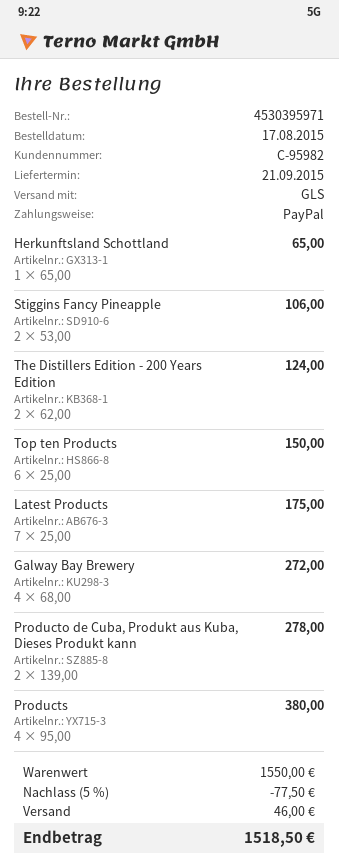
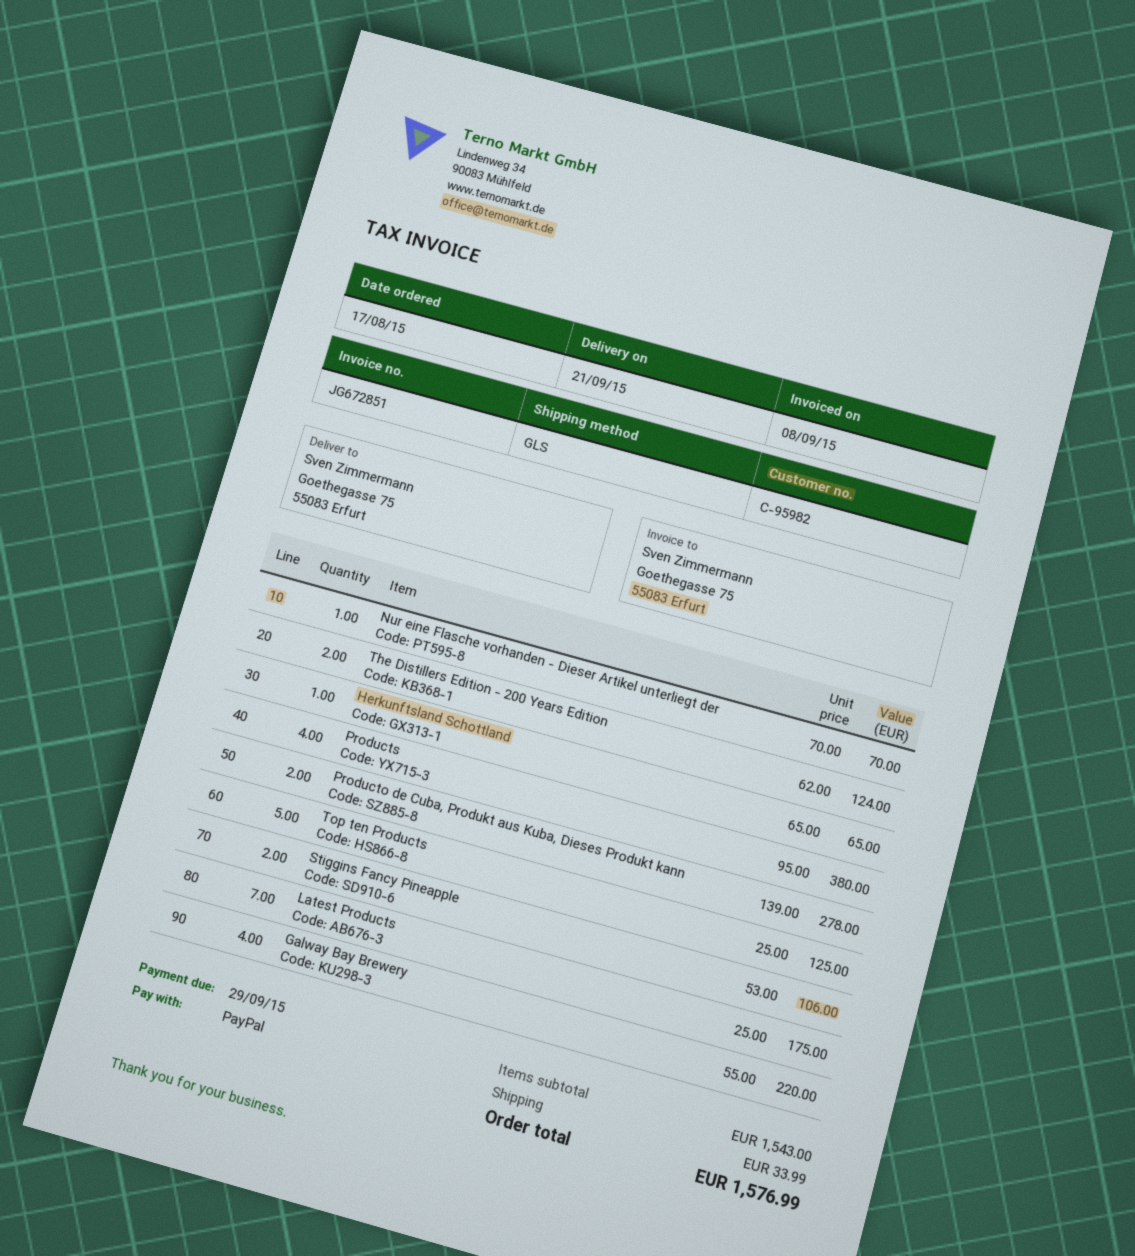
Top ten Products: 6 x 25.00 = 150.00 -> 5 x 25.00 = 125.00
Galway Bay Brewery: 4 x 68.00 = 272.00 -> 4 x 55.00 = 220.00
Nur eine Flasche vorhanden - Dieser Artikel unterliegt der: none -> 1 x 70.00 = 70.00
subtotal: 1550.00 -> 1543.00
discount: 5% = 77.50 -> none
shipping: 46.00 -> 33.99
total: 1518.50 -> 1576.99

